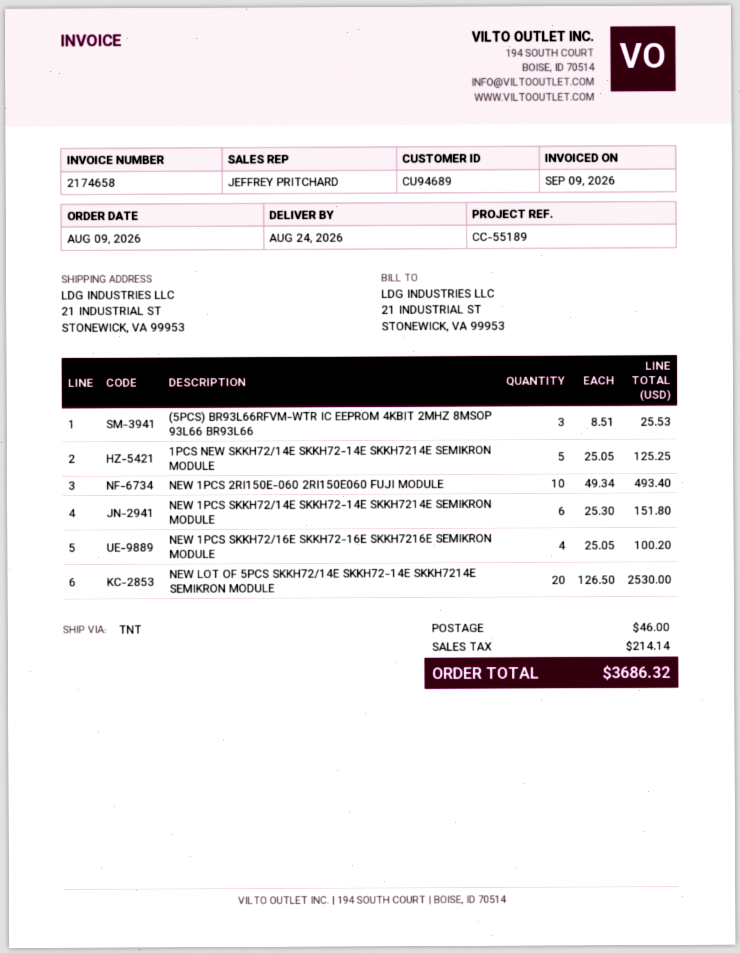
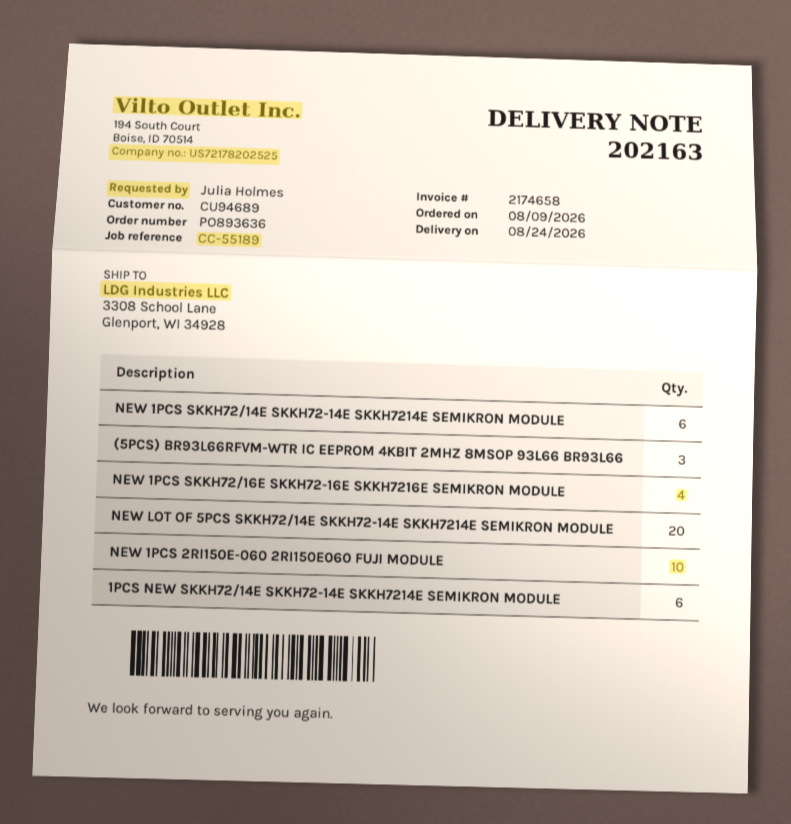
ship to: 21 INDUSTRIAL ST, STONEWICK, VA 99953 -> 3308 School Lane, Glenport, WI 34928
1PCS NEW SKKH72/14E SKKH72-14E SKKH7214E SEMIKRON MODULE: 5 -> 6

